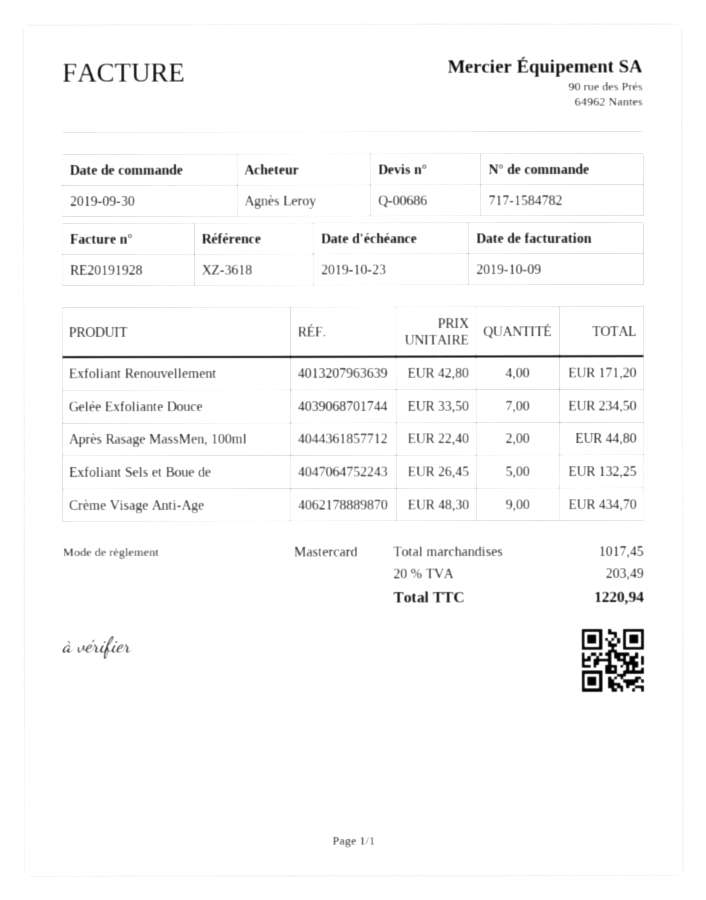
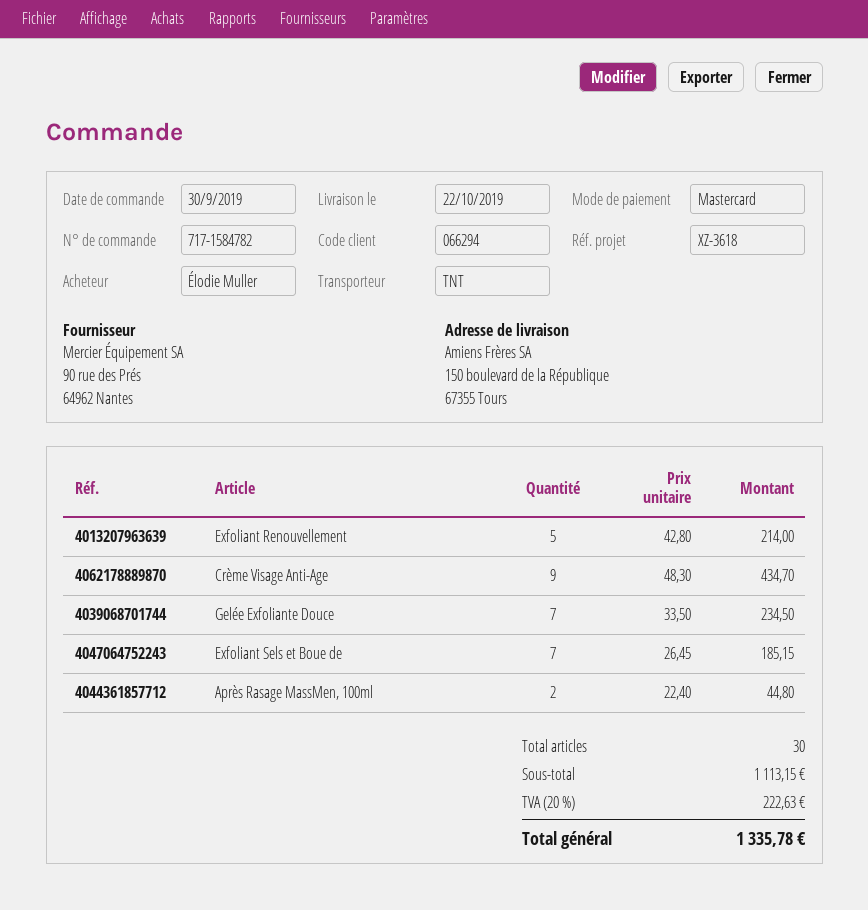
ordered by: Agnès Leroy -> Élodie Muller
Exfoliant Renouvellement: 4 x 42.80 = 171.20 -> 5 x 42.80 = 214.00
Exfoliant Sels et Boue de: 5 x 26.45 = 132.25 -> 7 x 26.45 = 185.15
subtotal: 1017.45 -> 1113.15
tax: 20% = 203.49 -> 20% = 222.63
total: 1220.94 -> 1335.78

